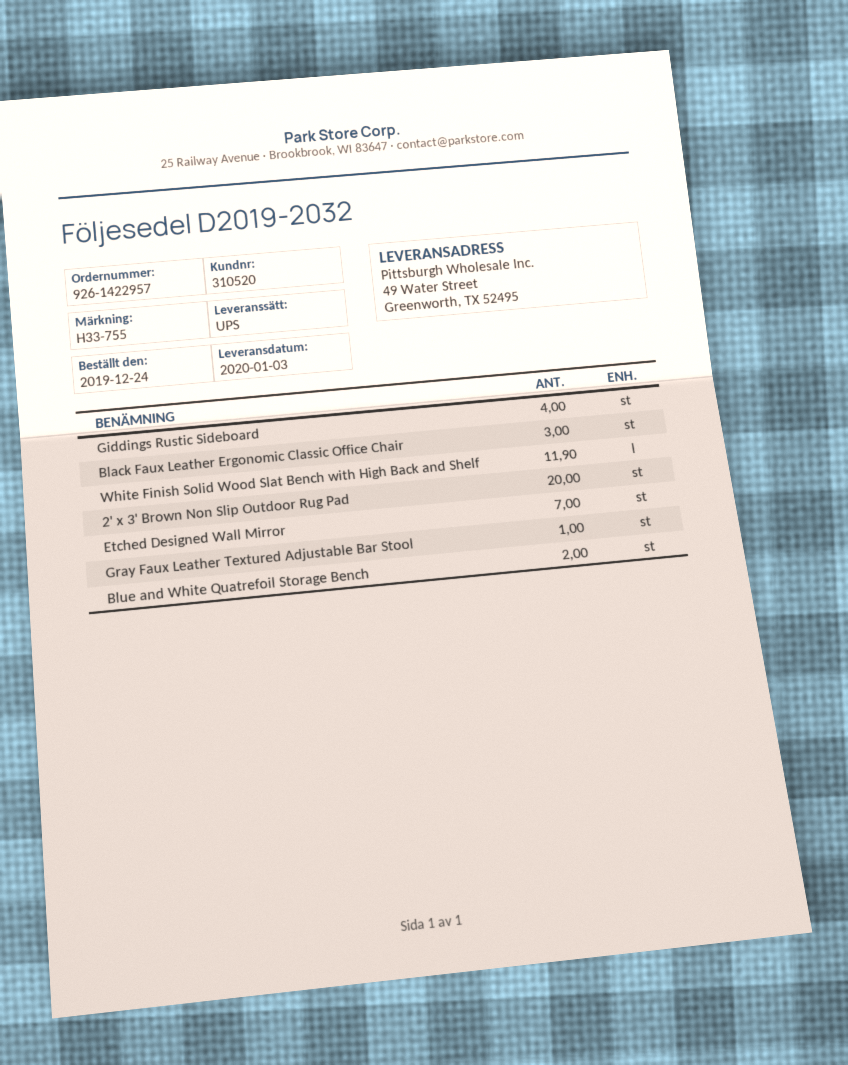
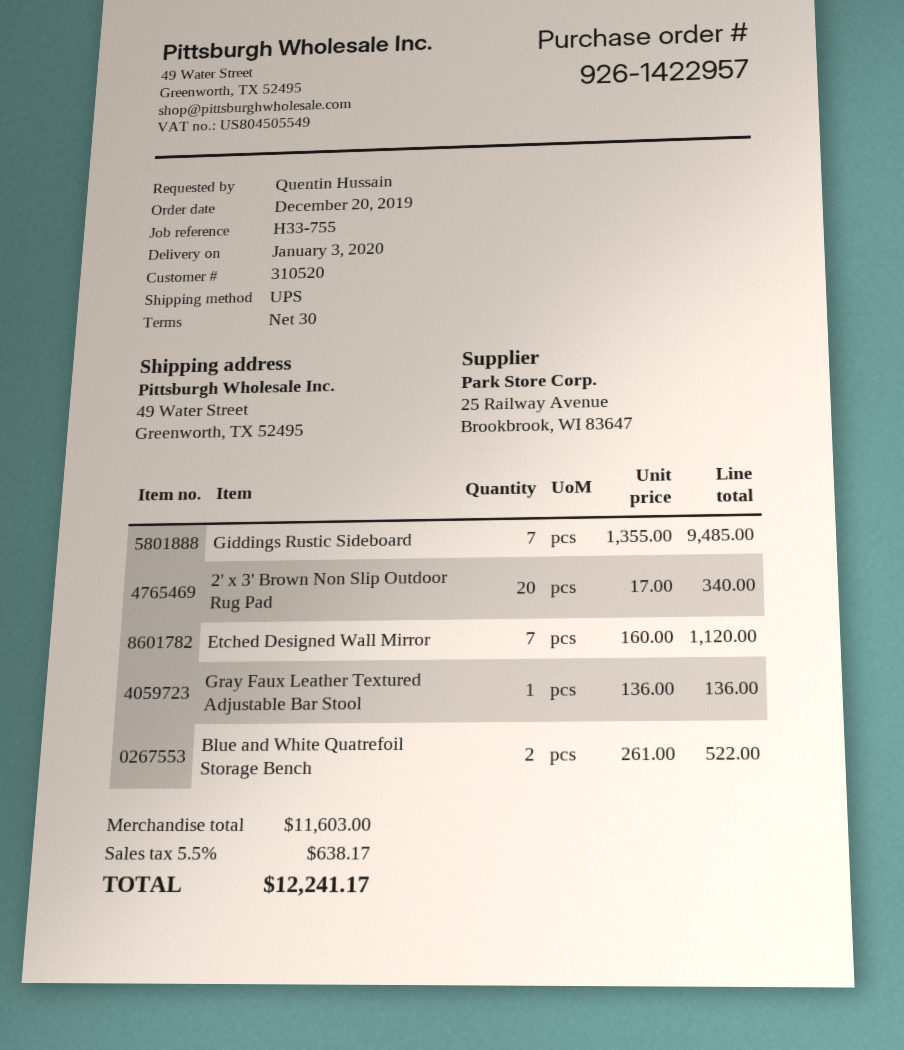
order date: 2019-12-24 -> 2019-12-20
Giddings Rustic Sideboard: 4 -> 7
Black Faux Leather Ergonomic Classic Office Chair: 3 -> none
White Finish Solid Wood Slat Bench with High Back and Shelf: 11.9 -> none

